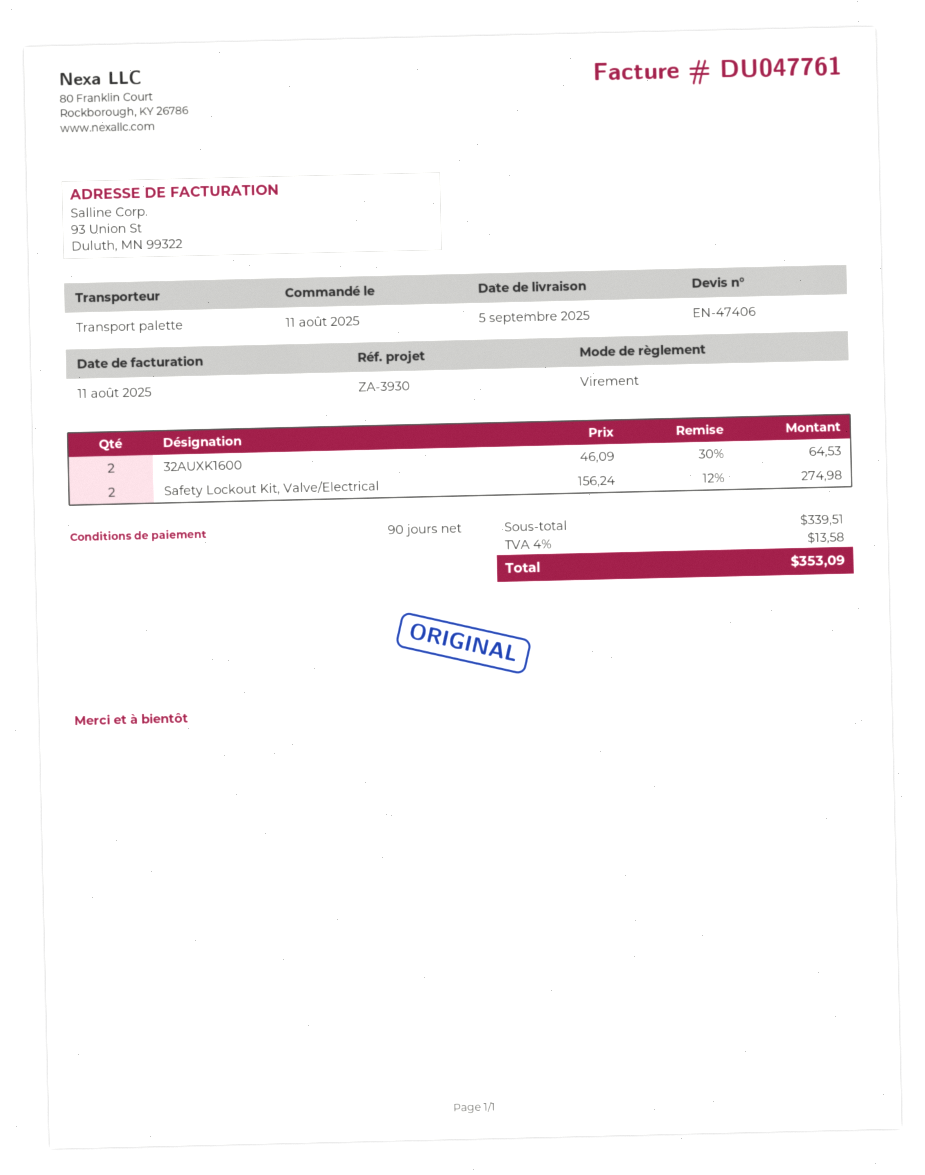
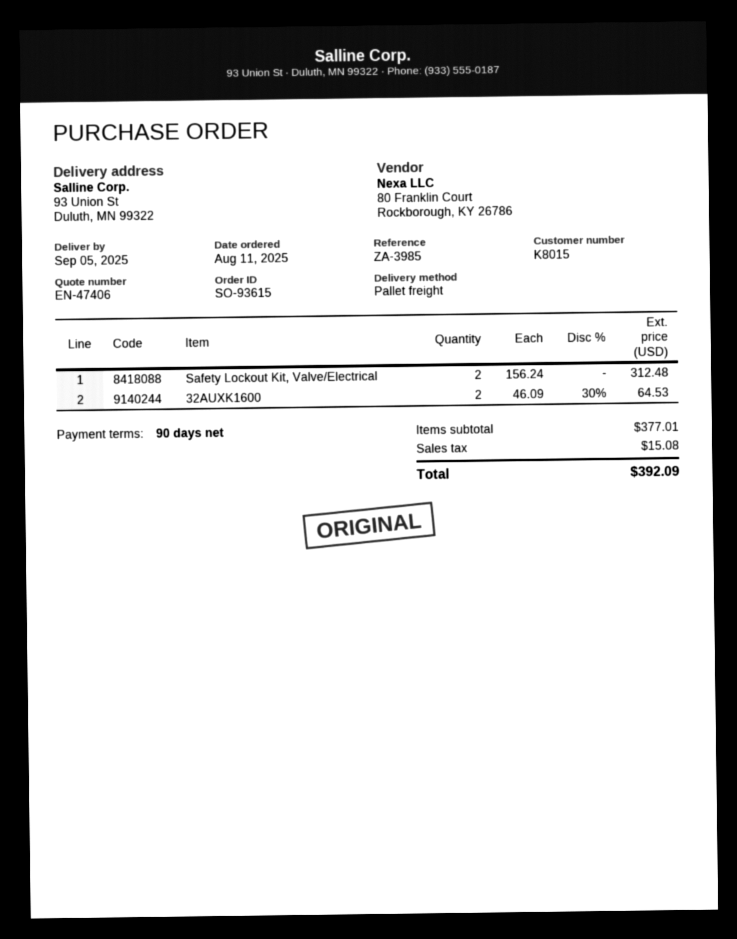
reference: ZA-3930 -> ZA-3985
Safety Lockout Kit, Valve/Electrical: 2 x 156.24 - 12% = 274.98 -> 2 x 156.24 = 312.48
subtotal: 339.51 -> 377.01
tax: 13.58 -> 15.08
total: 353.09 -> 392.09

